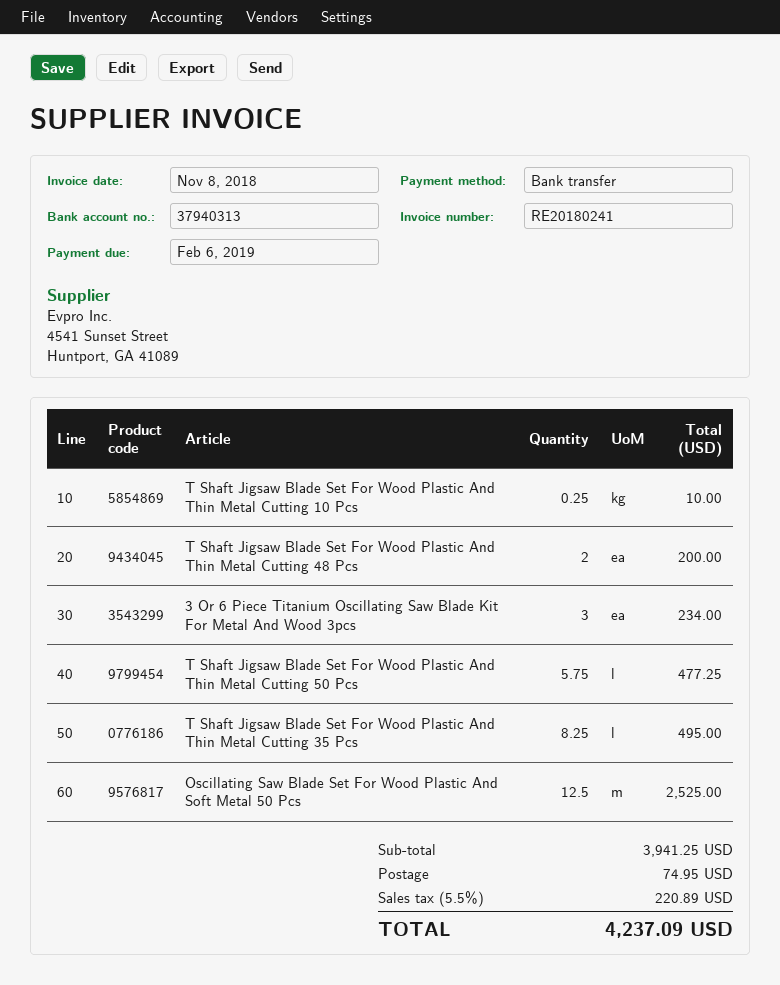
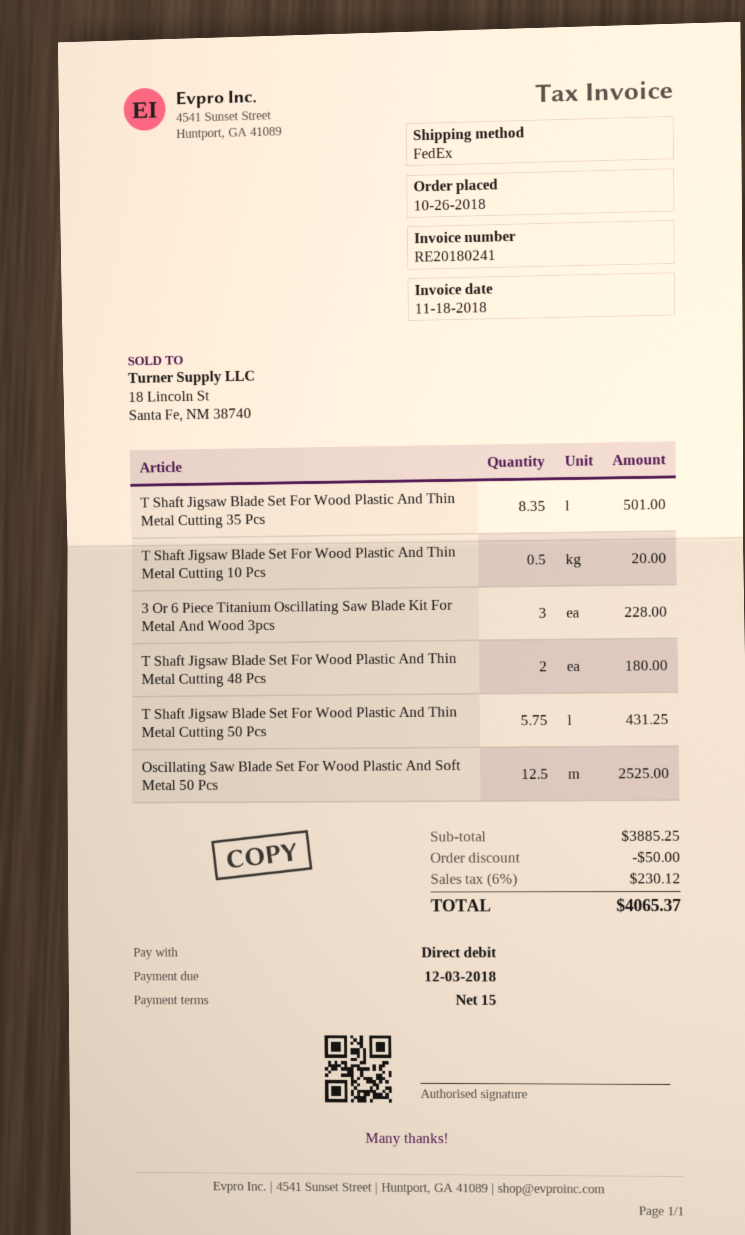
invoice date: 2018-11-08 -> 2018-11-18
due date: 2019-02-06 -> 2018-12-03
payment method: bank transfer -> direct debit
T Shaft Jigsaw Blade Set For Wood Plastic And Thin Metal Cutting 10 Pcs: 0.25 for 10.00 -> 0.5 for 20.00
T Shaft Jigsaw Blade Set For Wood Plastic And Thin Metal Cutting 48 Pcs: 2 for 200.00 -> 2 for 180.00
3 Or 6 Piece Titanium Oscillating Saw Blade Kit For Metal And Wood 3pcs: 3 for 234.00 -> 3 for 228.00
T Shaft Jigsaw Blade Set For Wood Plastic And Thin Metal Cutting 50 Pcs: 5.75 for 477.25 -> 5.75 for 431.25
T Shaft Jigsaw Blade Set For Wood Plastic And Thin Metal Cutting 35 Pcs: 8.25 for 495.00 -> 8.35 for 501.00
subtotal: 3941.25 -> 3885.25
discount: none -> 50.00
shipping: 74.95 -> none
tax: 5.5% = 220.89 -> 6% = 230.12
total: 4237.09 -> 4065.37

